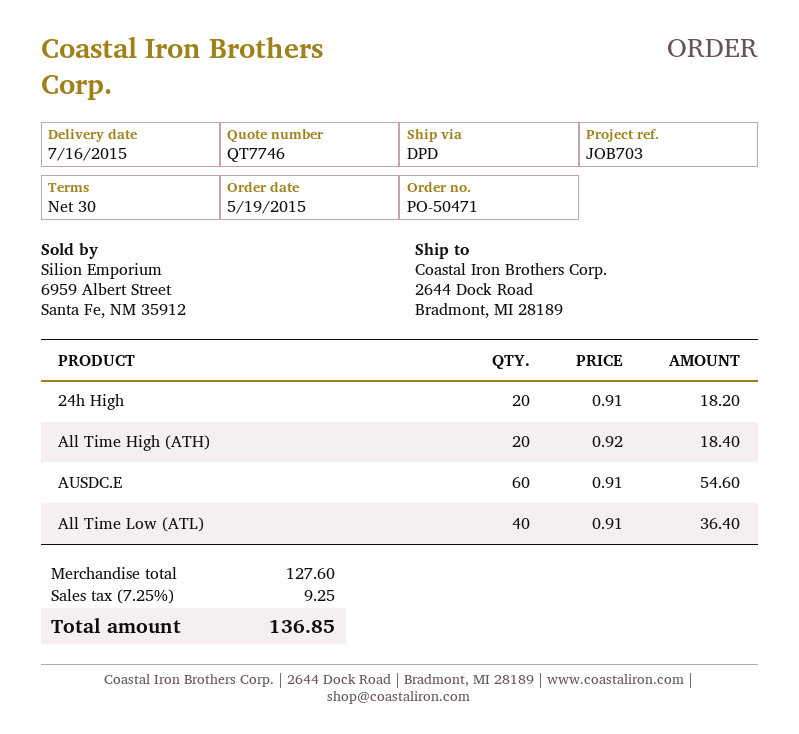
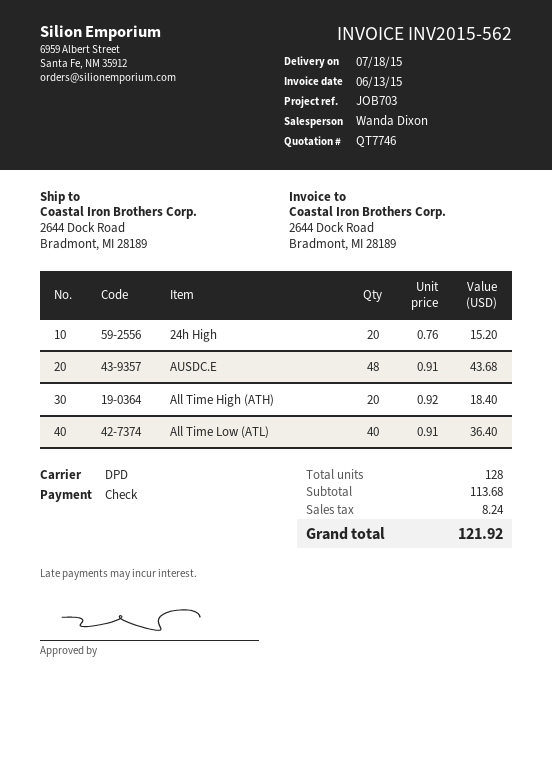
delivery date: 2015-07-16 -> 2015-07-18
24h High: 20 x 0.91 = 18.20 -> 20 x 0.76 = 15.20
AUSDC.E: 60 x 0.91 = 54.60 -> 48 x 0.91 = 43.68
subtotal: 127.60 -> 113.68
tax: 9.25 -> 8.24
total: 136.85 -> 121.92

